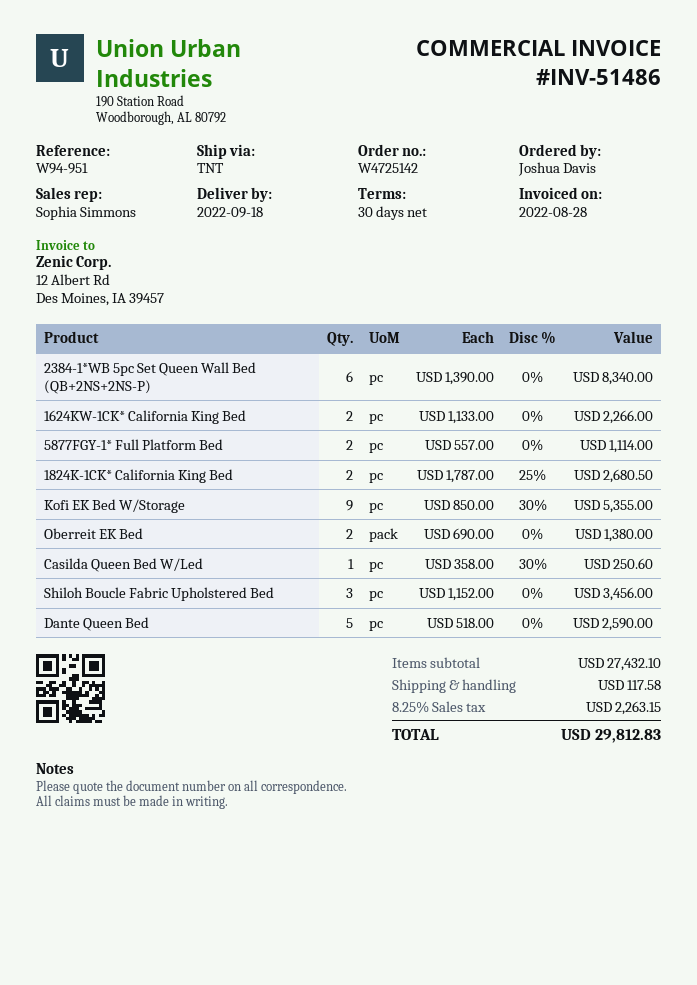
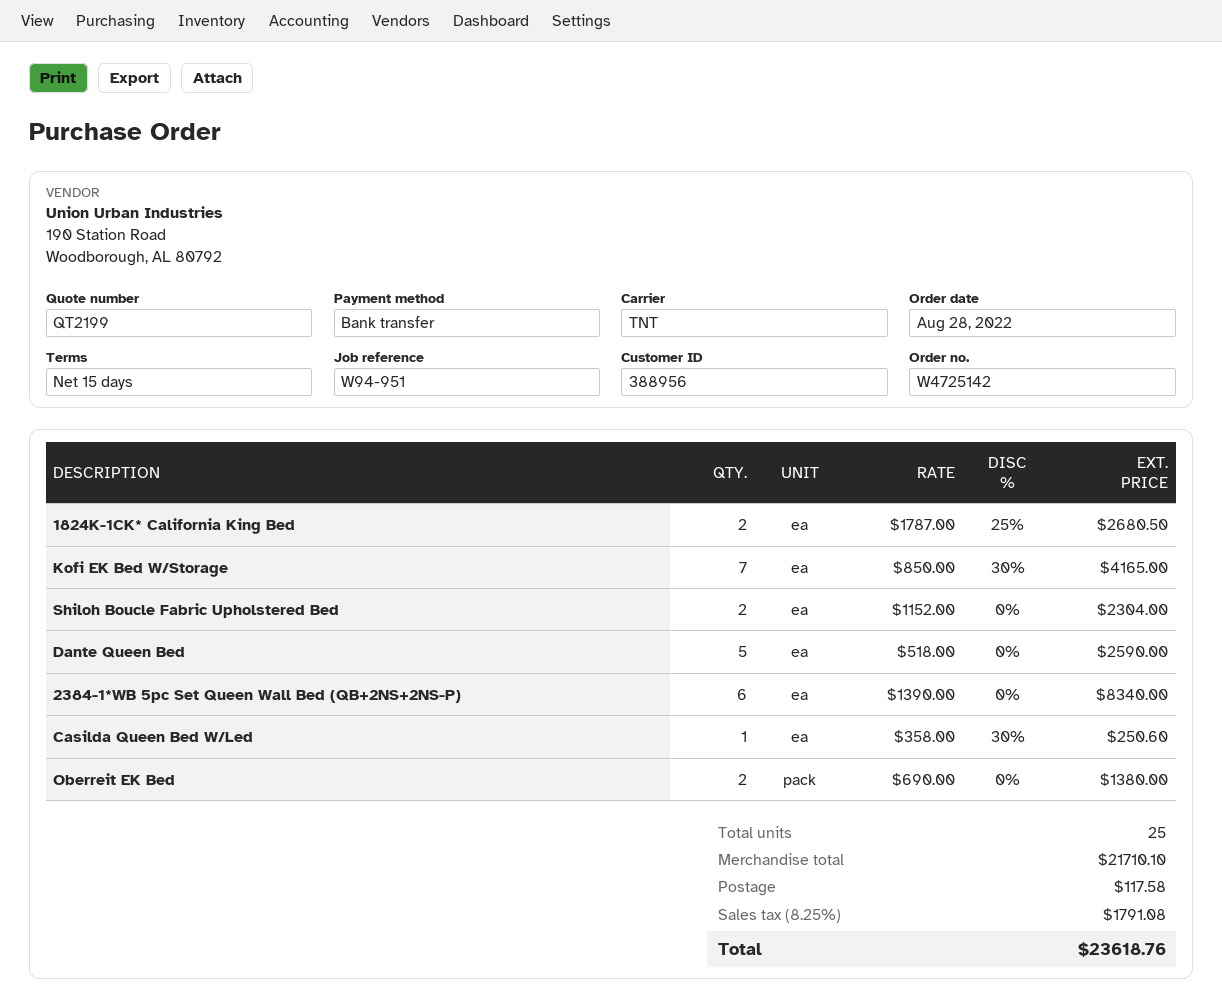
payment terms: 30 days -> 15 days
1624KW-1CK* California King Bed: 2 x 1133.00 = 2266.00 -> none
5877FGY-1* Full Platform Bed: 2 x 557.00 = 1114.00 -> none
Kofi EK Bed W/Storage: 9 x 850.00 - 30% = 5355.00 -> 7 x 850.00 - 30% = 4165.00
Shiloh Boucle Fabric Upholstered Bed: 3 x 1152.00 = 3456.00 -> 2 x 1152.00 = 2304.00
subtotal: 27432.10 -> 21710.10
tax: 8.25% = 2263.15 -> 8.25% = 1791.08
total: 29812.83 -> 23618.76

